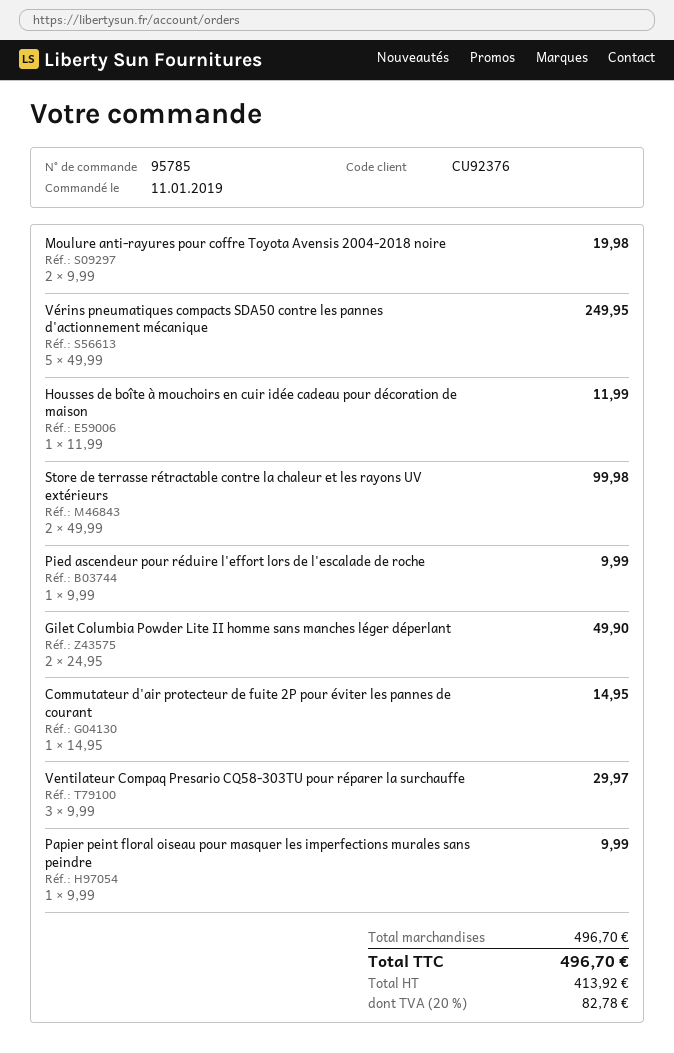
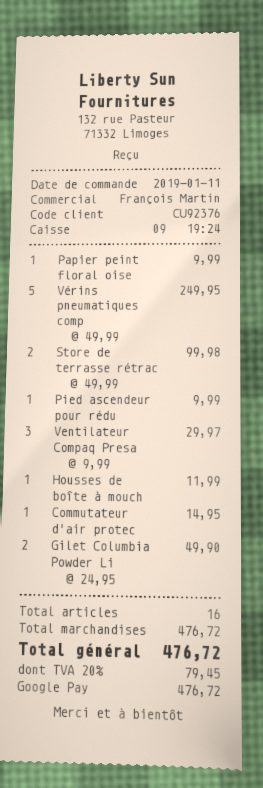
Moulure anti-rayures pour coffre Toyota Avensis 2004-2018 noire: 2 x 9.99 = 19.98 -> none
subtotal: 496.70 -> 476.72
tax: 20% = 82.78 -> 20% = 79.45
total: 496.70 -> 476.72

